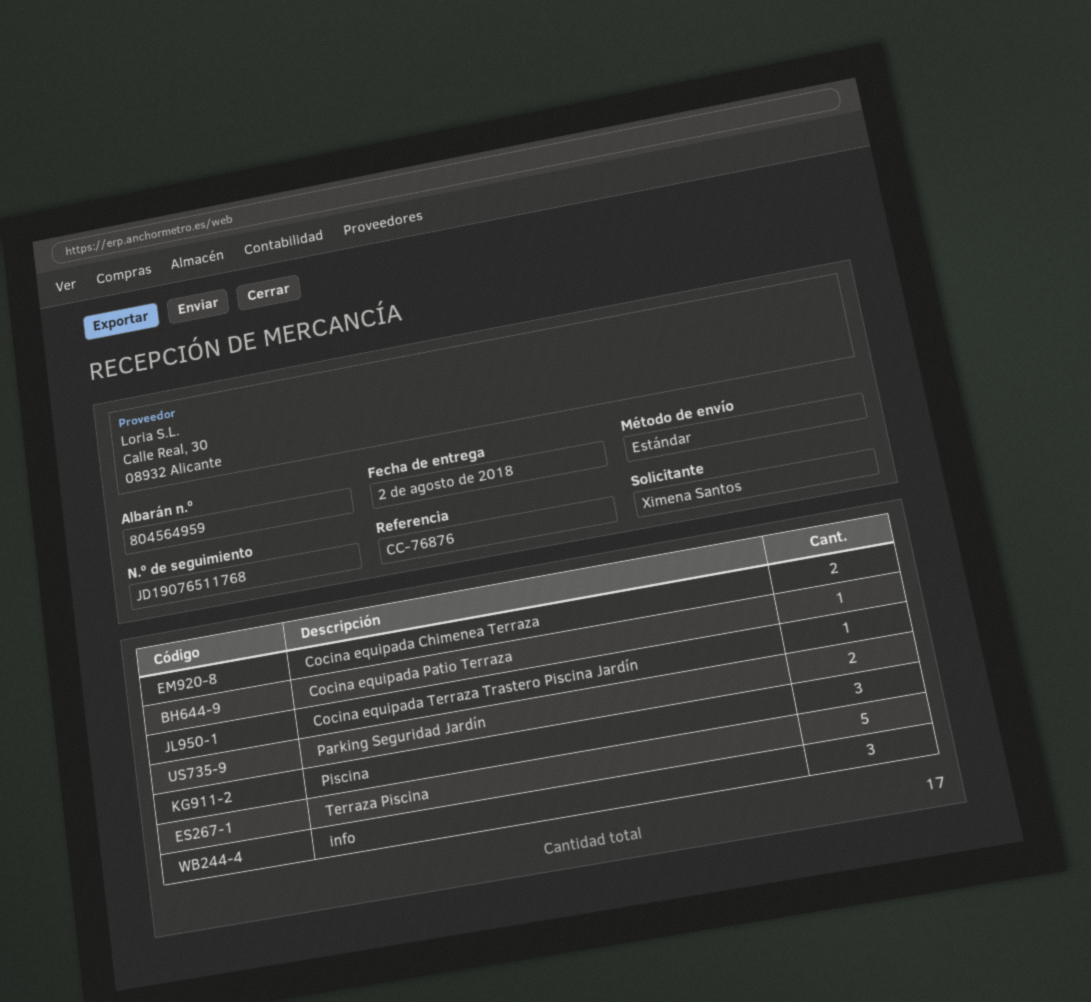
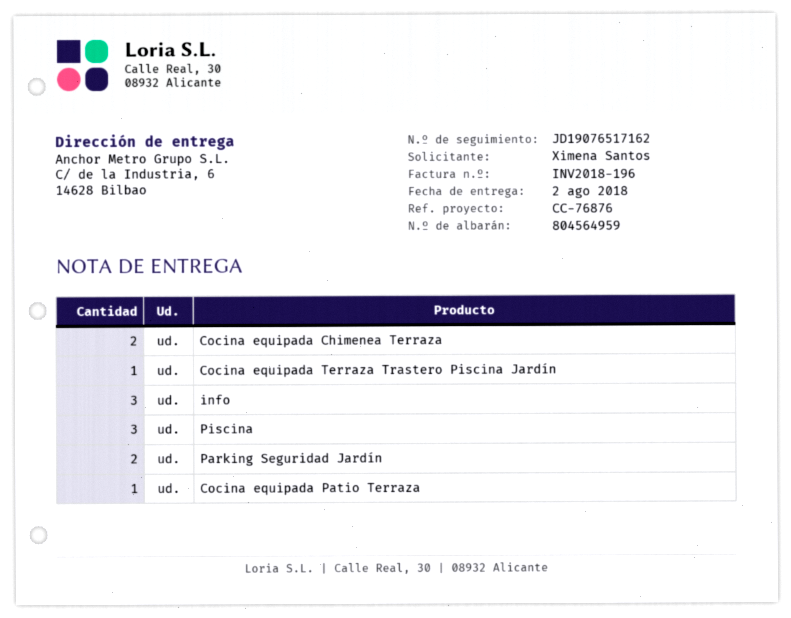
tracking number: JD19076511768 -> JD19076517162
Terraza Piscina: 5 -> none

